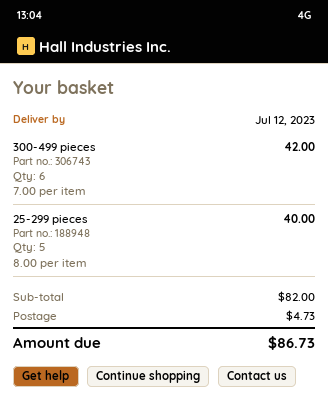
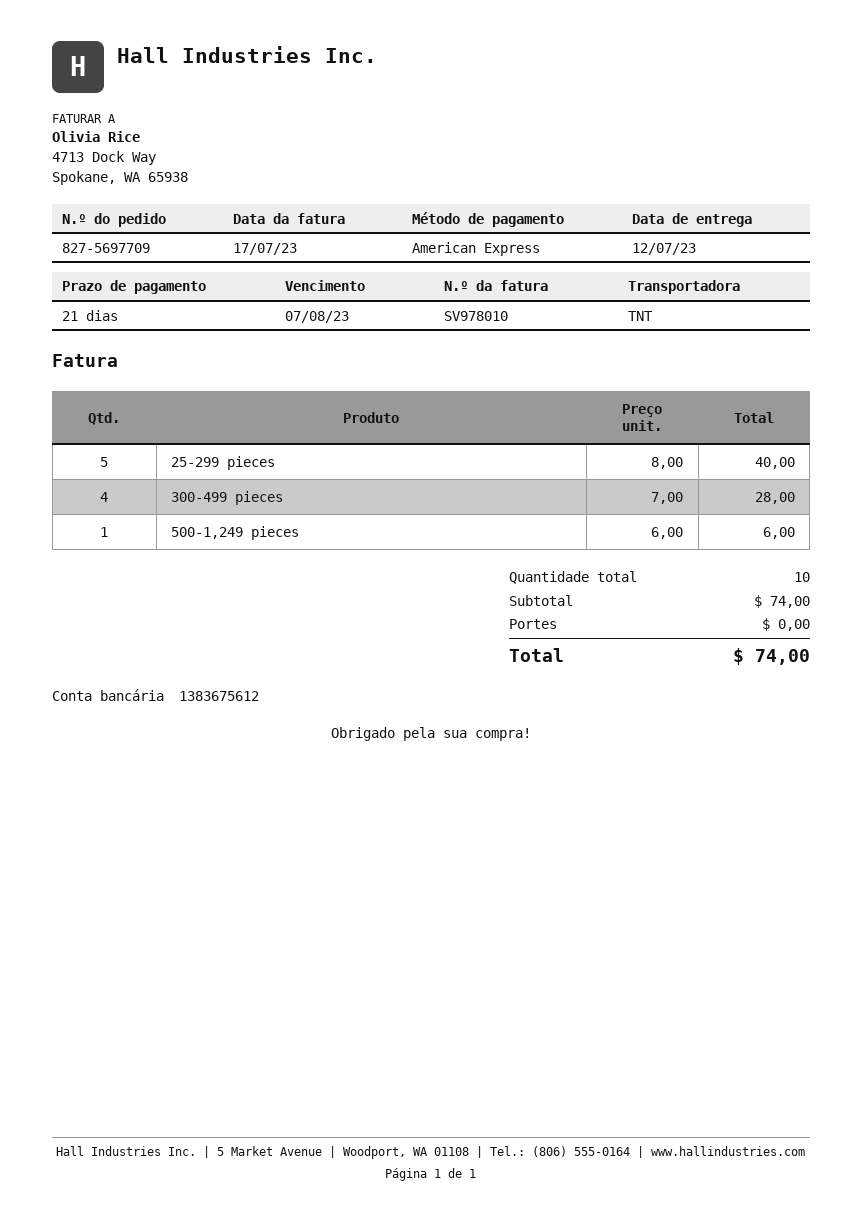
300-499 pieces: 6 x 7.00 = 42.00 -> 4 x 7.00 = 28.00
500-1,249 pieces: none -> 1 x 6.00 = 6.00
subtotal: 82.00 -> 74.00
shipping: 4.73 -> 0.00
total: 86.73 -> 74.00

